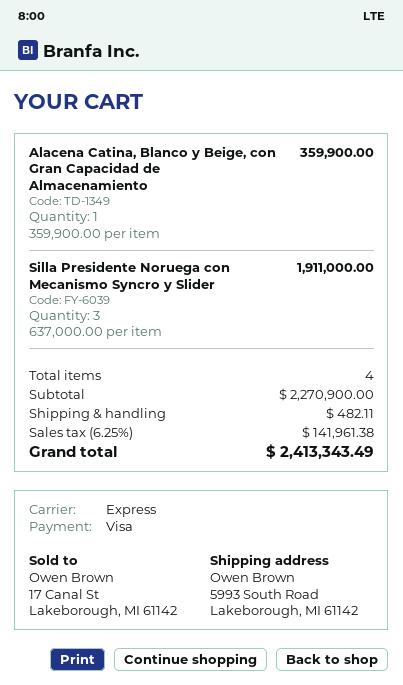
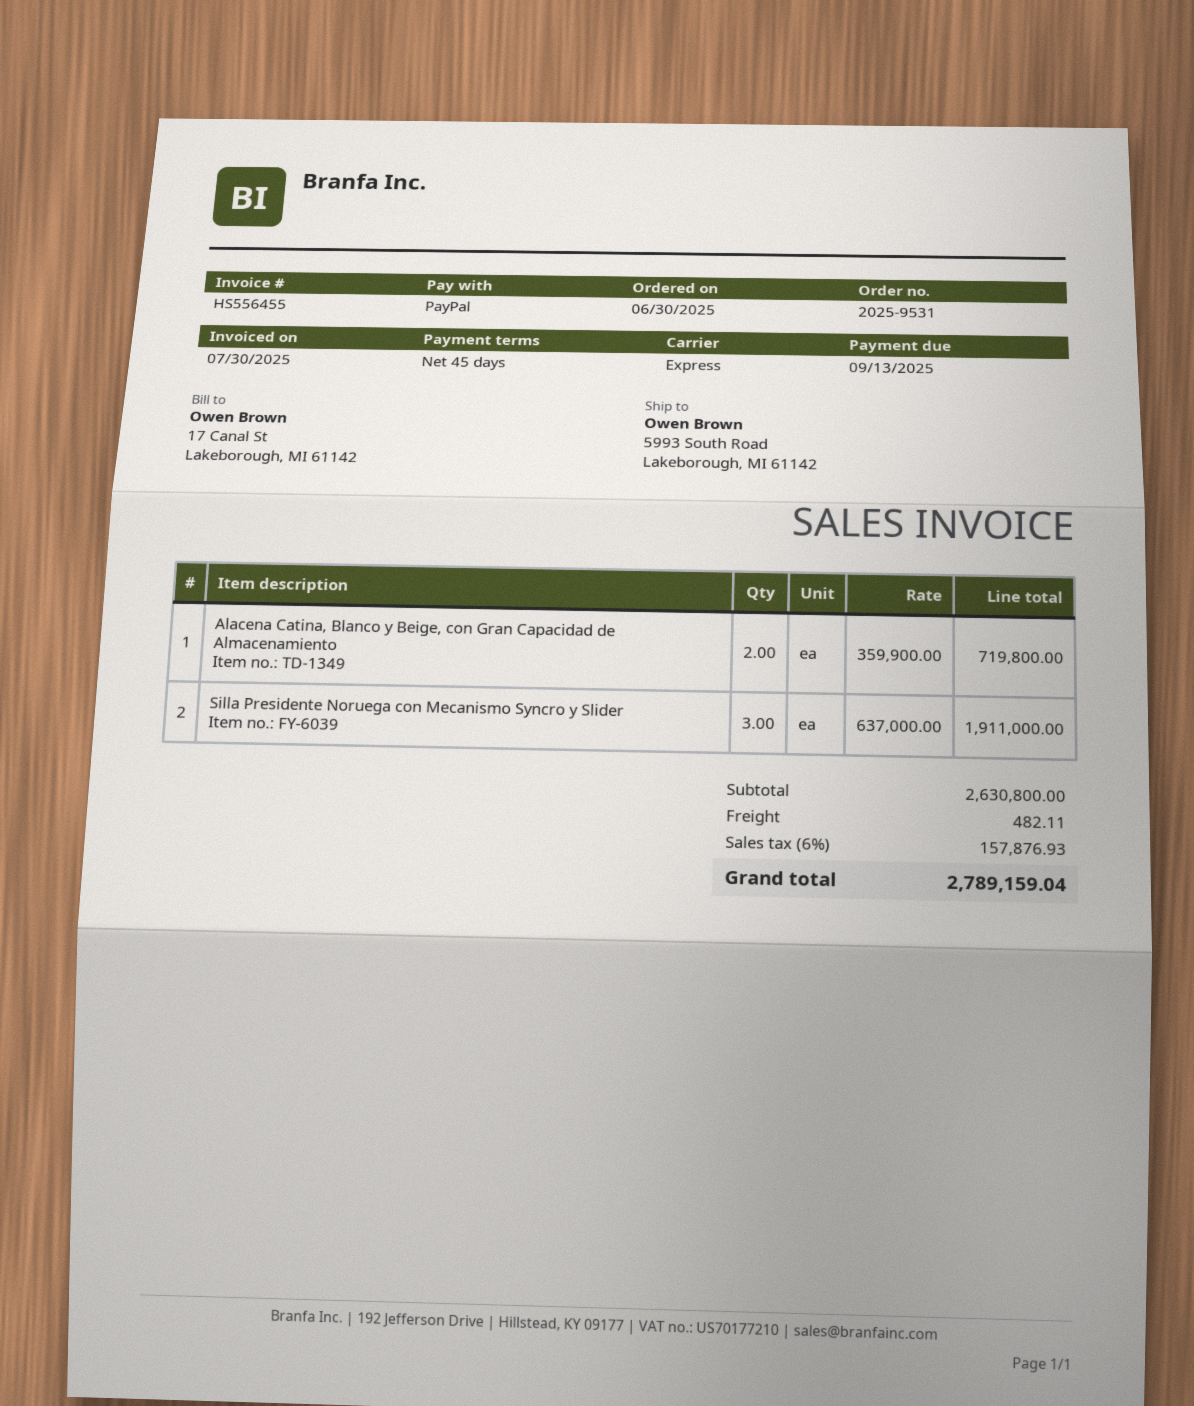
payment method: Visa -> PayPal
Alacena Catina, Blanco y Beige, con Gran Capacidad de Almacenamiento: 1 x 359900.00 = 359900.00 -> 2 x 359900.00 = 719800.00
subtotal: 2270900.00 -> 2630800.00
tax: 6.25% = 141961.38 -> 6% = 157876.93
total: 2413343.49 -> 2789159.04

